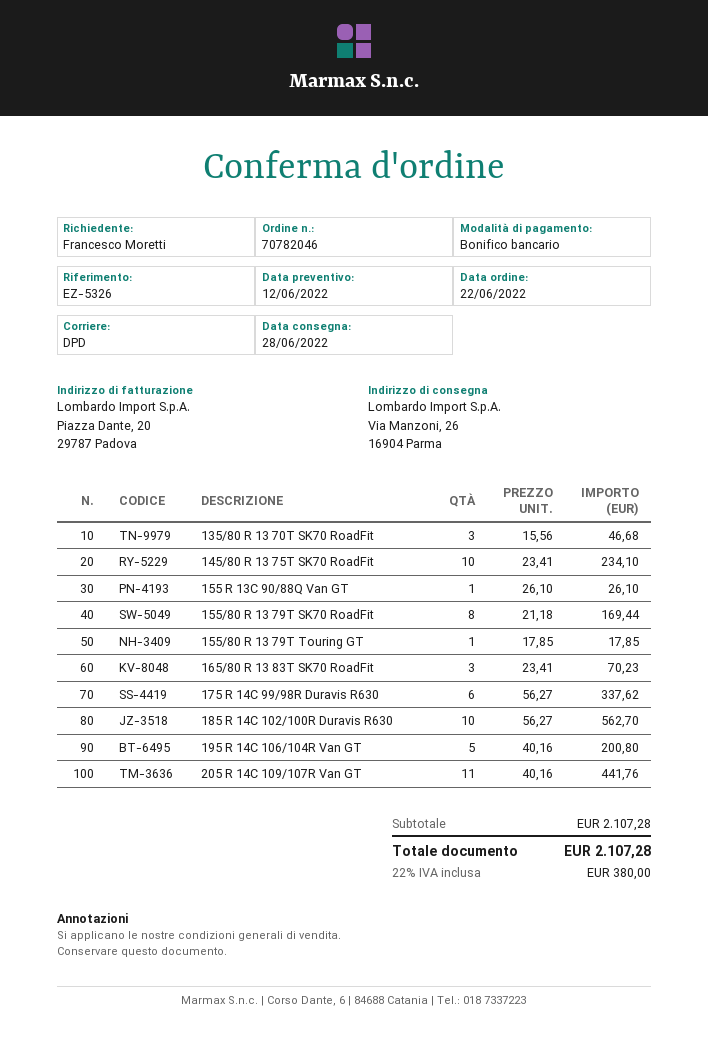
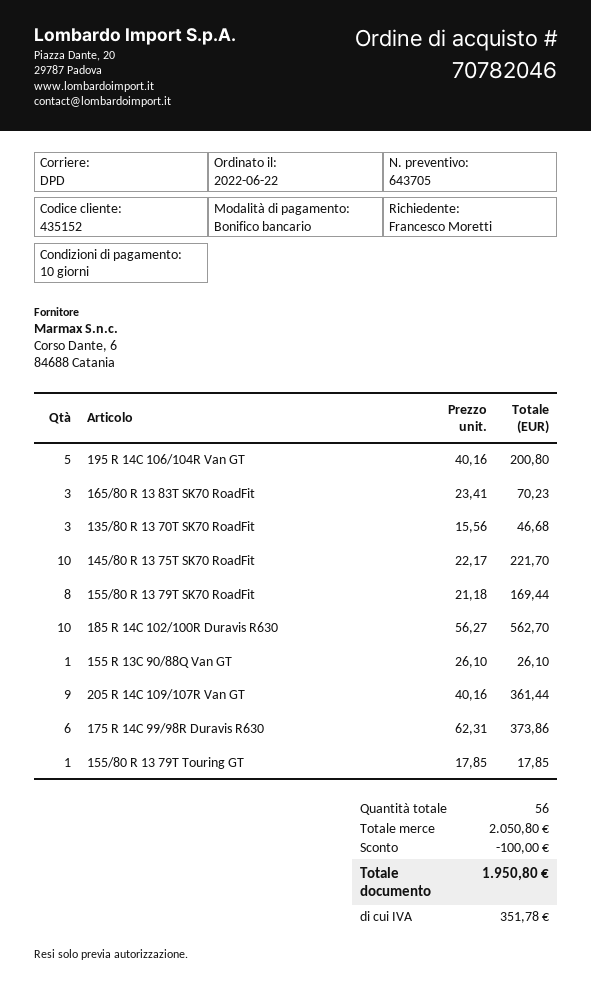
145/80 R 13 75T SK70 RoadFit: 10 x 23.41 = 234.10 -> 10 x 22.17 = 221.70
175 R 14C 99/98R Duravis R630: 6 x 56.27 = 337.62 -> 6 x 62.31 = 373.86
205 R 14C 109/107R Van GT: 11 x 40.16 = 441.76 -> 9 x 40.16 = 361.44
subtotal: 2107.28 -> 2050.80
discount: none -> 100.00
tax: 380.00 -> 351.78
total: 2107.28 -> 1950.80

